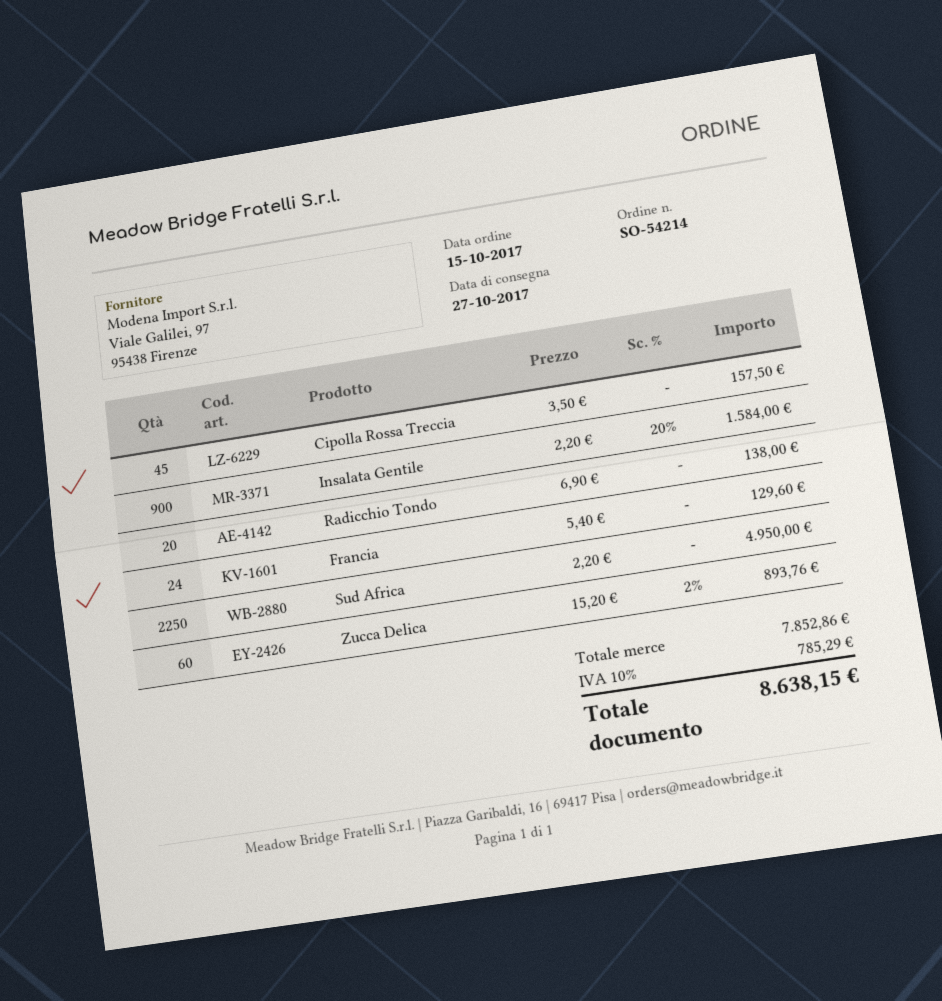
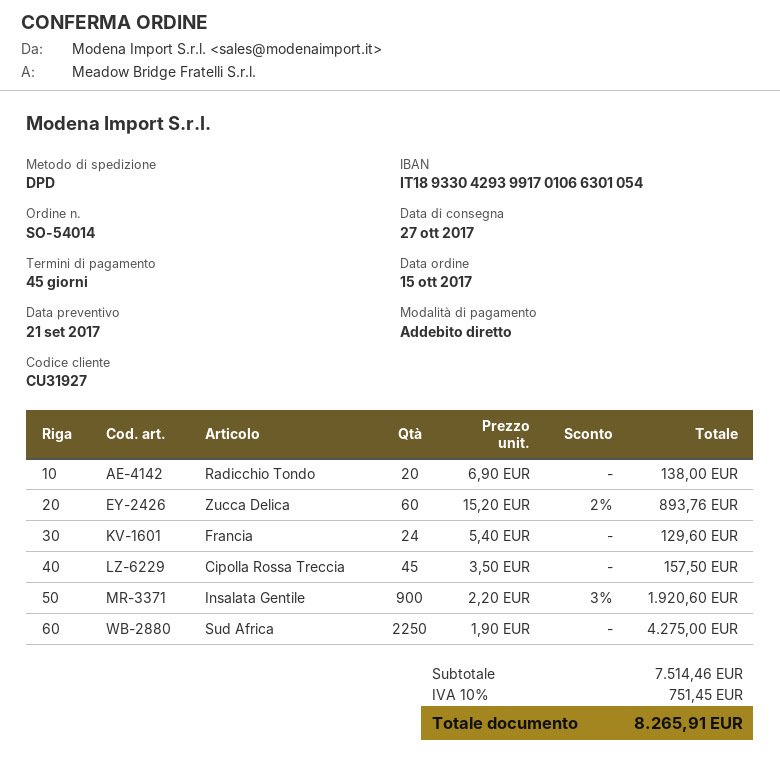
order number: SO-54214 -> SO-54014
Insalata Gentile: 900 x 2.20 - 20% = 1584.00 -> 900 x 2.20 - 3% = 1920.60
Sud Africa: 2250 x 2.20 = 4950.00 -> 2250 x 1.90 = 4275.00
subtotal: 7852.86 -> 7514.46
tax: 10% = 785.29 -> 10% = 751.45
total: 8638.15 -> 8265.91

